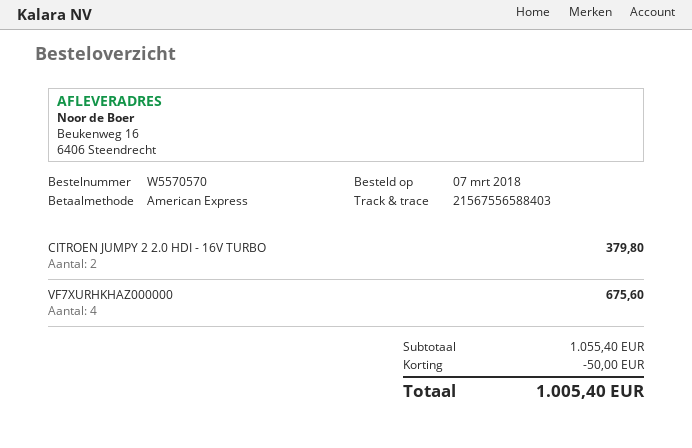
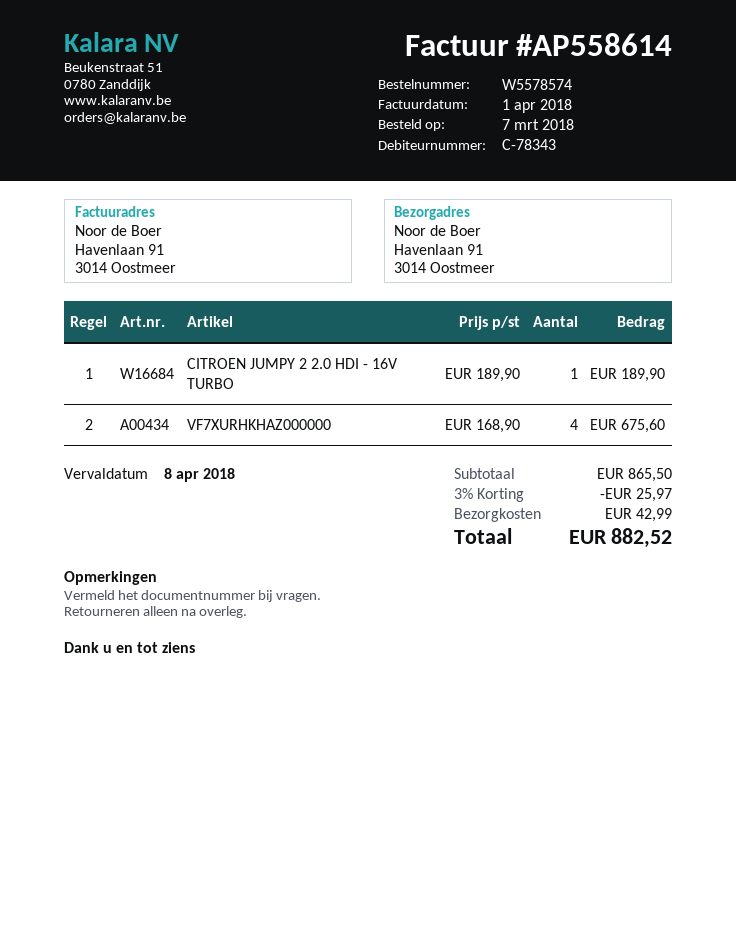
order number: W5570570 -> W5578574
ship to: Beukenweg 16, 6406 Steendrecht -> Havenlaan 91, 3014 Oostmeer
CITROEN JUMPY 2 2.0 HDI - 16V TURBO: 2 for 379.80 -> 1 for 189.90
subtotal: 1055.40 -> 865.50
discount: 50.00 -> 25.97
shipping: none -> 42.99
total: 1005.40 -> 882.52

